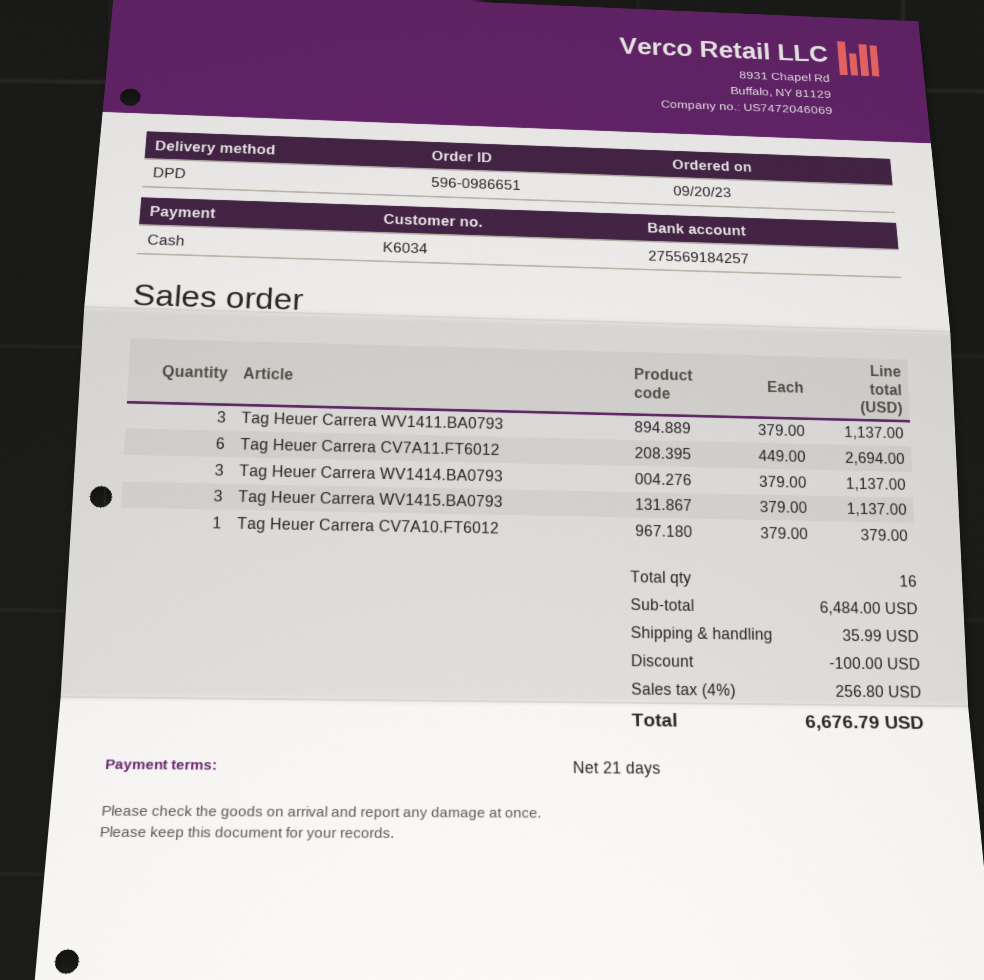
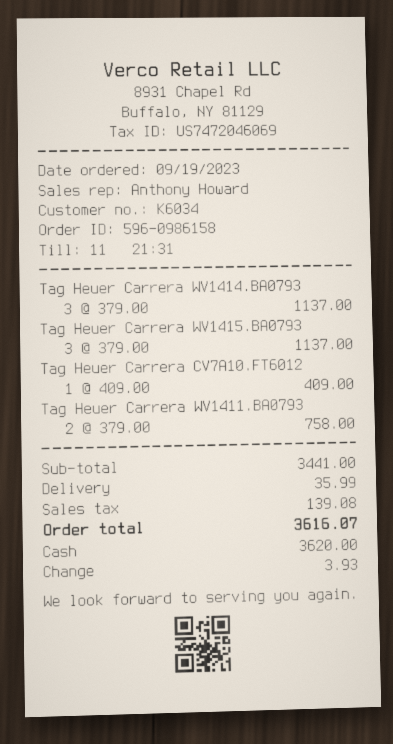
order number: 596-0986651 -> 596-0986158
order date: 2023-09-20 -> 2023-09-19
Tag Heuer Carrera WV1411.BA0793: 3 x 379.00 = 1137.00 -> 2 x 379.00 = 758.00
Tag Heuer Carrera CV7A11.FT6012: 6 x 449.00 = 2694.00 -> none
Tag Heuer Carrera CV7A10.FT6012: 1 x 379.00 = 379.00 -> 1 x 409.00 = 409.00
subtotal: 6484.00 -> 3441.00
discount: 100.00 -> none
tax: 256.80 -> 139.08
total: 6676.79 -> 3616.07

